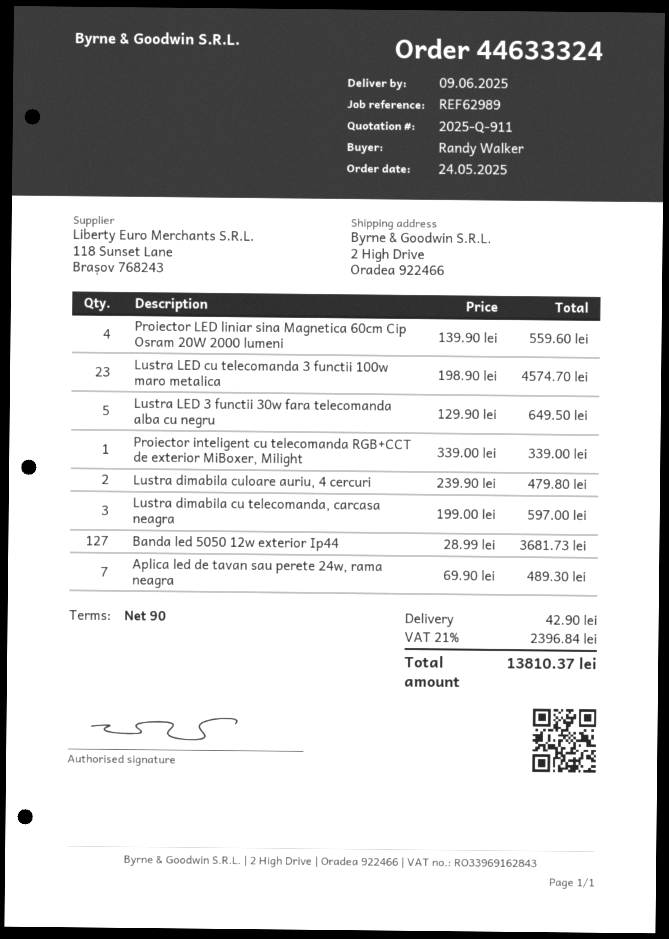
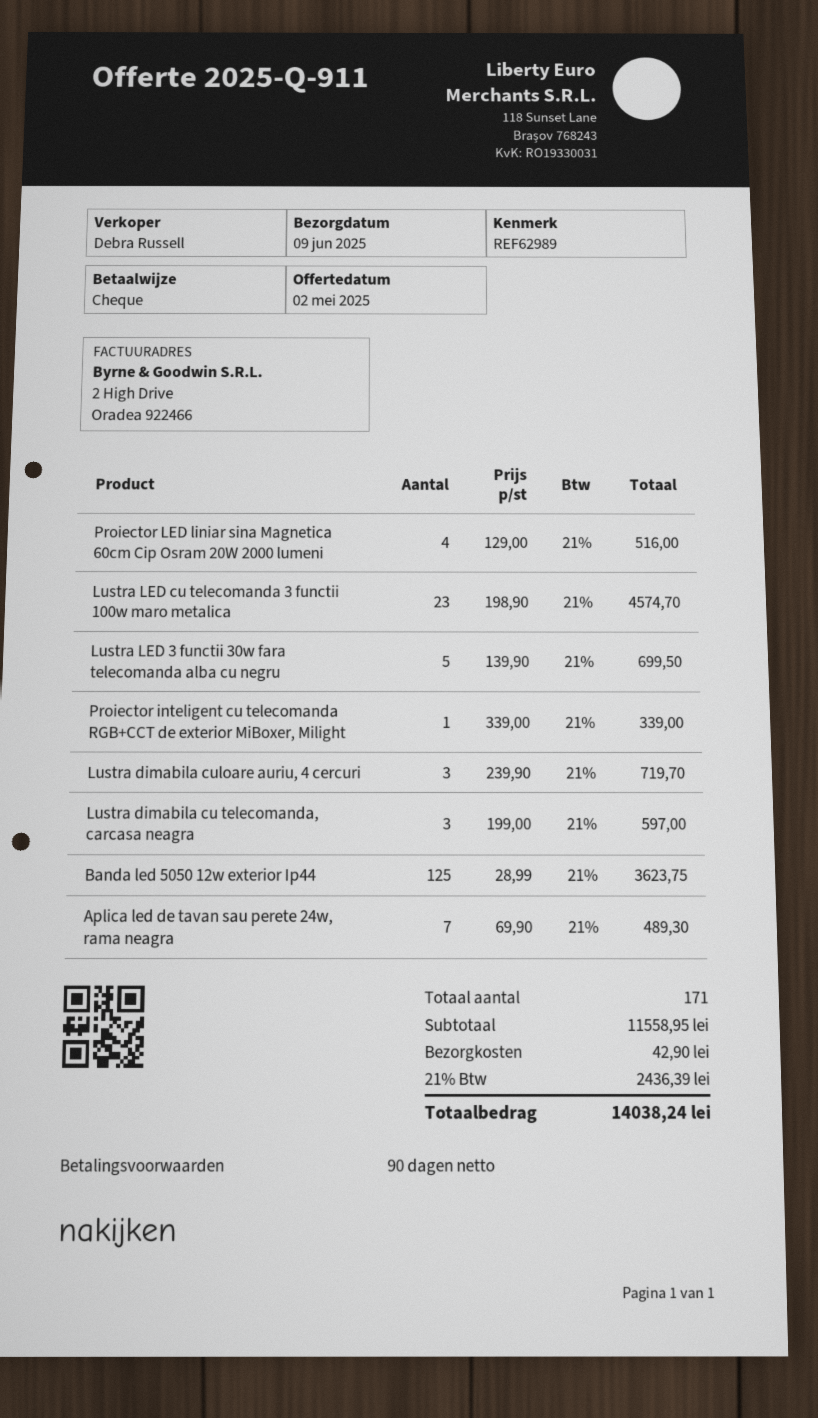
Proiector LED liniar sina Magnetica 60cm Cip Osram 20W 2000 lumeni: 4 x 139.90 = 559.60 -> 4 x 129.00 = 516.00
Lustra LED 3 functii 30w fara telecomanda alba cu negru: 5 x 129.90 = 649.50 -> 5 x 139.90 = 699.50
Lustra dimabila culoare auriu, 4 cercuri: 2 x 239.90 = 479.80 -> 3 x 239.90 = 719.70
Banda led 5050 12w exterior Ip44: 127 x 28.99 = 3681.73 -> 125 x 28.99 = 3623.75
tax: 21% = 2396.84 -> 21% = 2436.39
total: 13810.37 -> 14038.24

